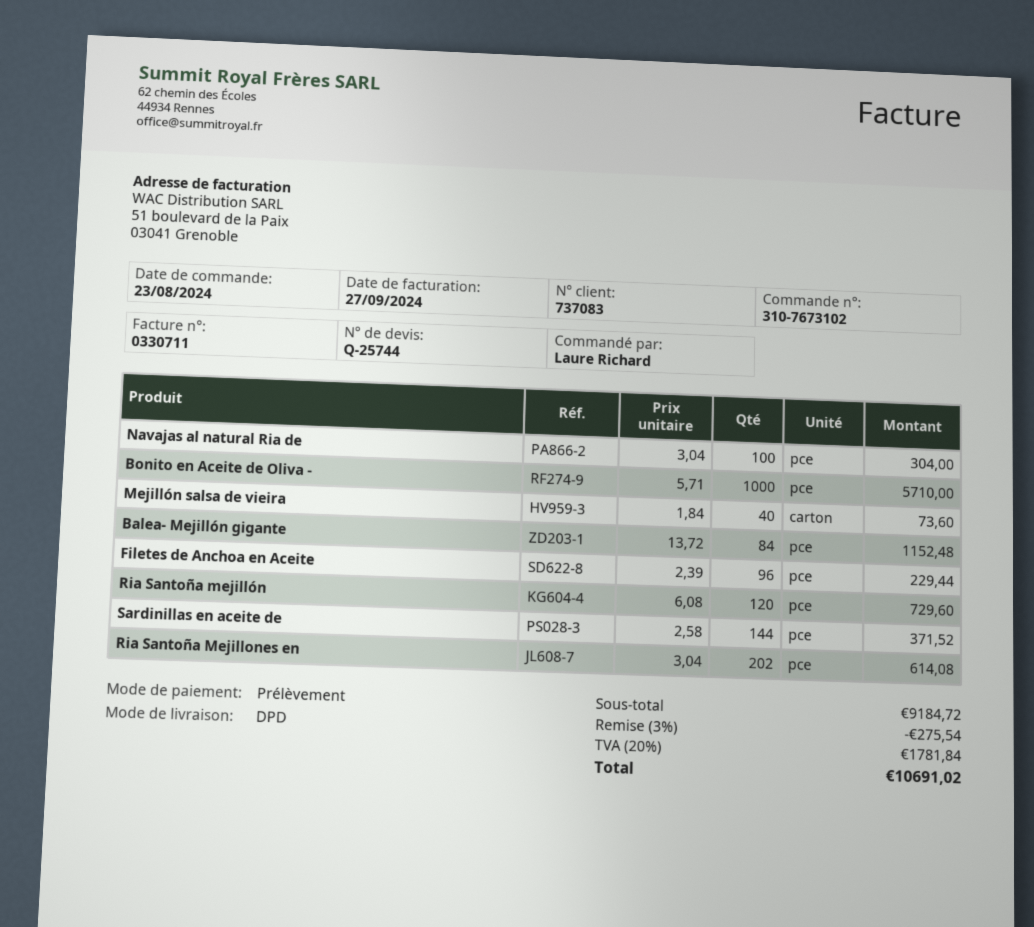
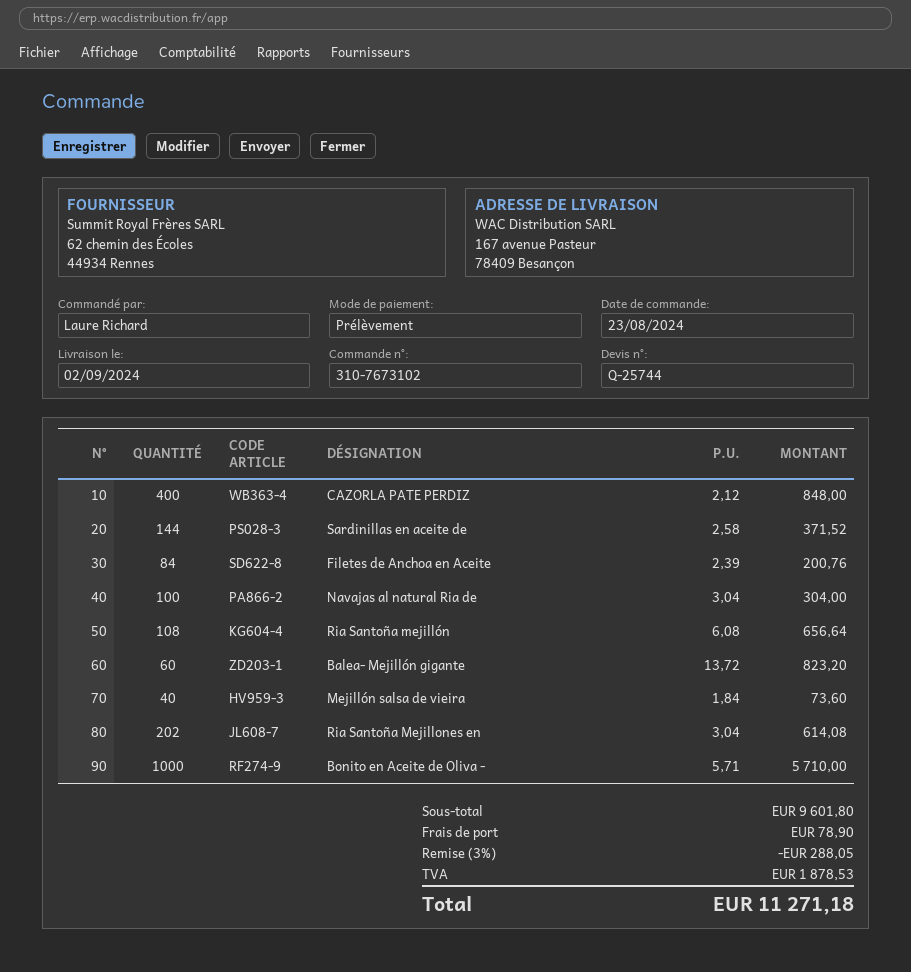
Balea- Mejillón gigante: 84 x 13.72 = 1152.48 -> 60 x 13.72 = 823.20
Filetes de Anchoa en Aceite: 96 x 2.39 = 229.44 -> 84 x 2.39 = 200.76
Ria Santoña mejillón: 120 x 6.08 = 729.60 -> 108 x 6.08 = 656.64
CAZORLA PATE PERDIZ: none -> 400 x 2.12 = 848.00
subtotal: 9184.72 -> 9601.80
discount: 3% = 275.54 -> 3% = 288.05
shipping: none -> 78.90
tax: 1781.84 -> 1878.53
total: 10691.02 -> 11271.18

